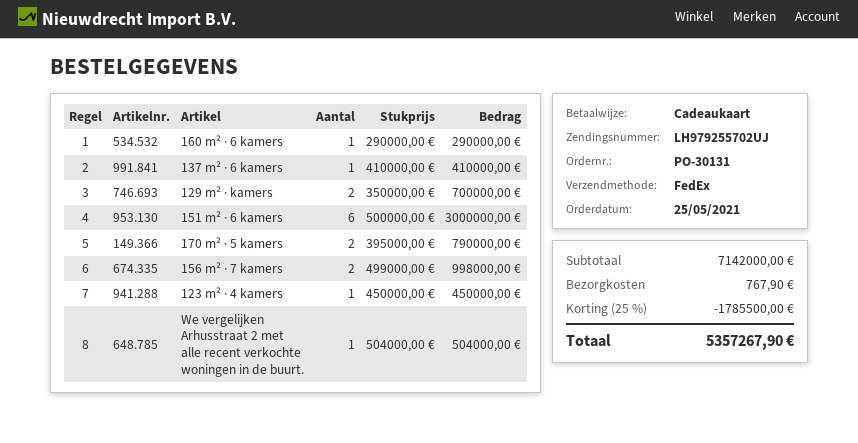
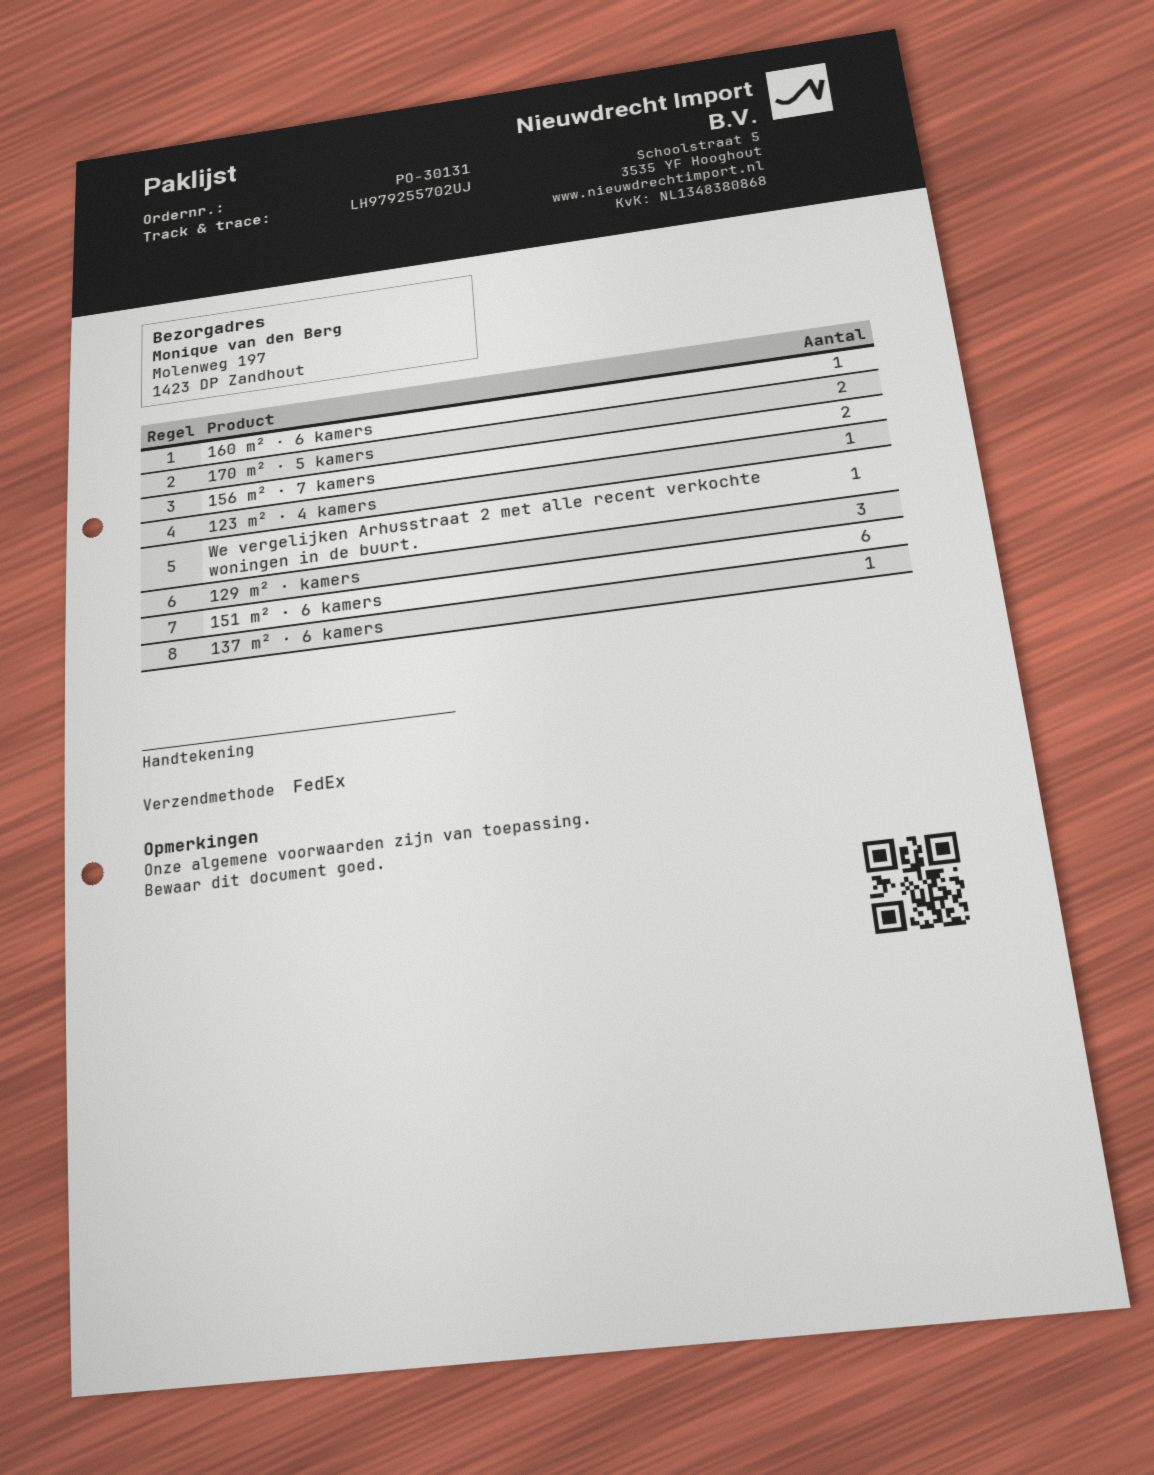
129 m² · kamers: 2 -> 3

